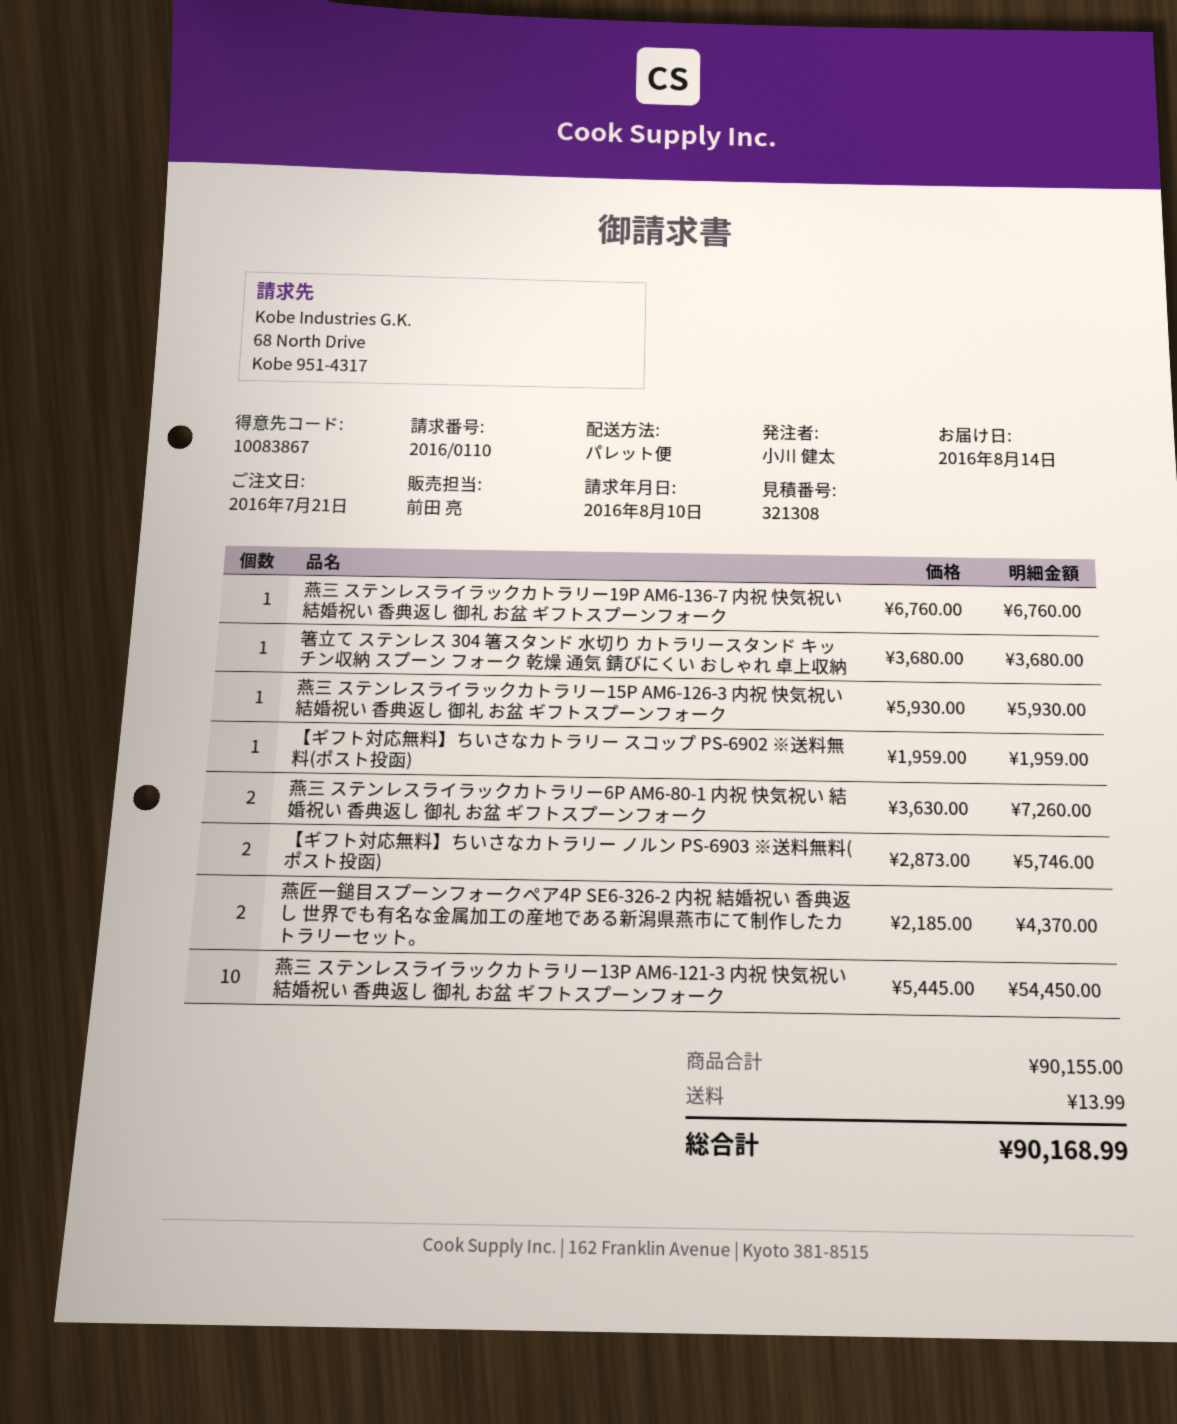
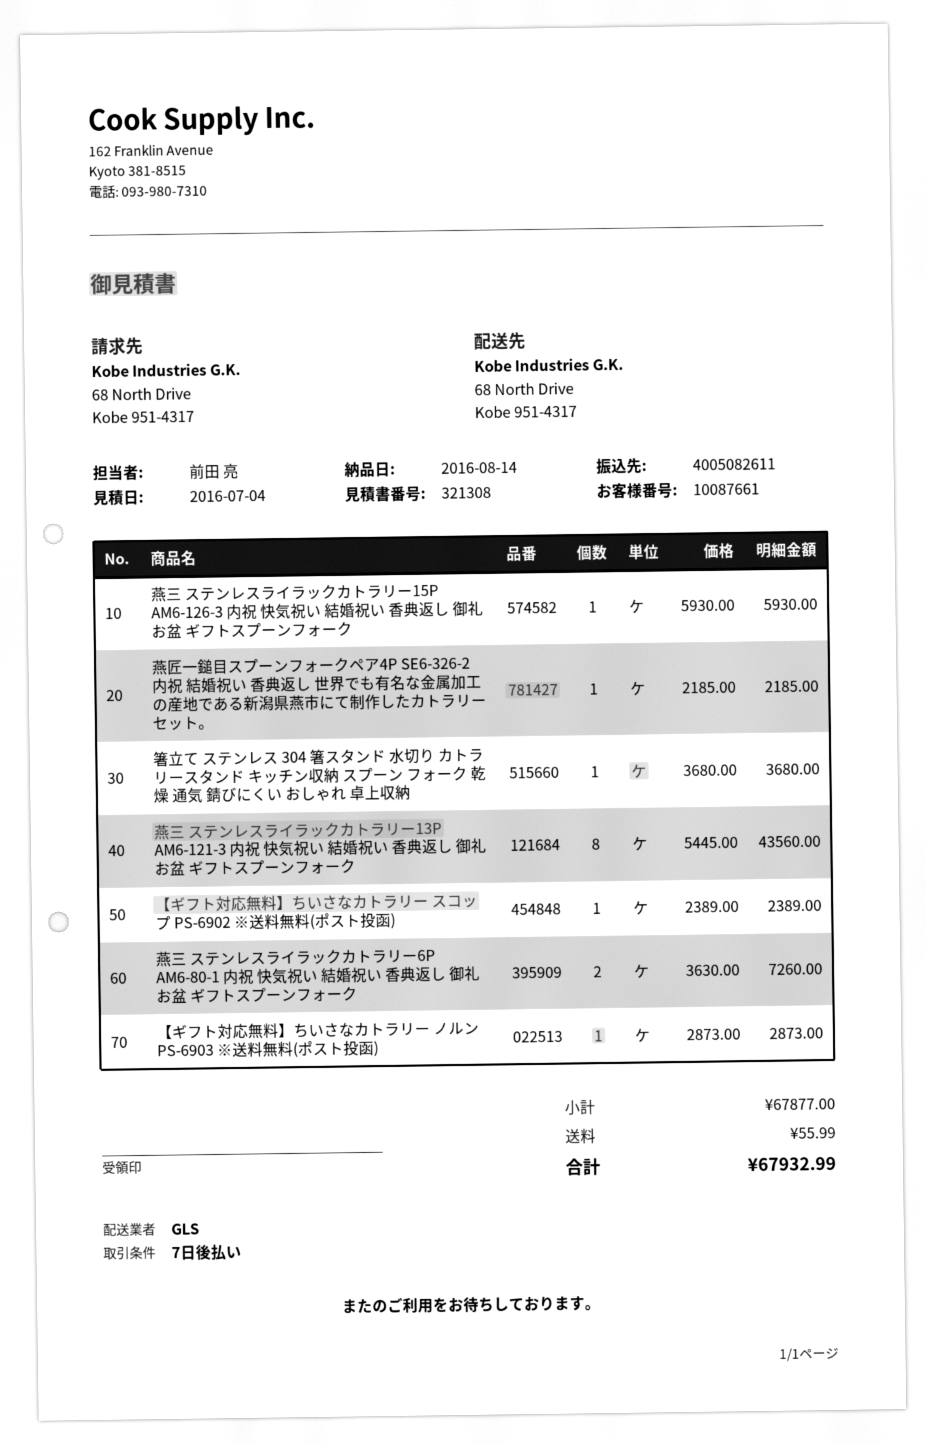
customer number: 10083867 -> 10087661
shipping method: pallet freight -> GLS
燕三 ステンレスライラックカトラリー19P AM6-136-7 内祝 快気祝い 結婚祝い 香典返し 御礼 お盆 ギフトスプーンフォーク: 1 x 6760.00 = 6760.00 -> none
【ギフト対応無料】ちいさなカトラリー スコップ PS-6902 ※送料無料(ポスト投函): 1 x 1959.00 = 1959.00 -> 1 x 2389.00 = 2389.00
【ギフト対応無料】ちいさなカトラリー ノルン PS-6903 ※送料無料(ポスト投函): 2 x 2873.00 = 5746.00 -> 1 x 2873.00 = 2873.00
燕匠一鎚目スプーンフォークペア4P SE6-326-2 内祝 結婚祝い 香典返し 世界でも有名な金属加工の産地である新潟県燕市にて制作したカトラリーセット。: 2 x 2185.00 = 4370.00 -> 1 x 2185.00 = 2185.00
燕三 ステンレスライラックカトラリー13P AM6-121-3 内祝 快気祝い 結婚祝い 香典返し 御礼 お盆 ギフトスプーンフォーク: 10 x 5445.00 = 54450.00 -> 8 x 5445.00 = 43560.00
subtotal: 90155.00 -> 67877.00
shipping: 13.99 -> 55.99
total: 90168.99 -> 67932.99

